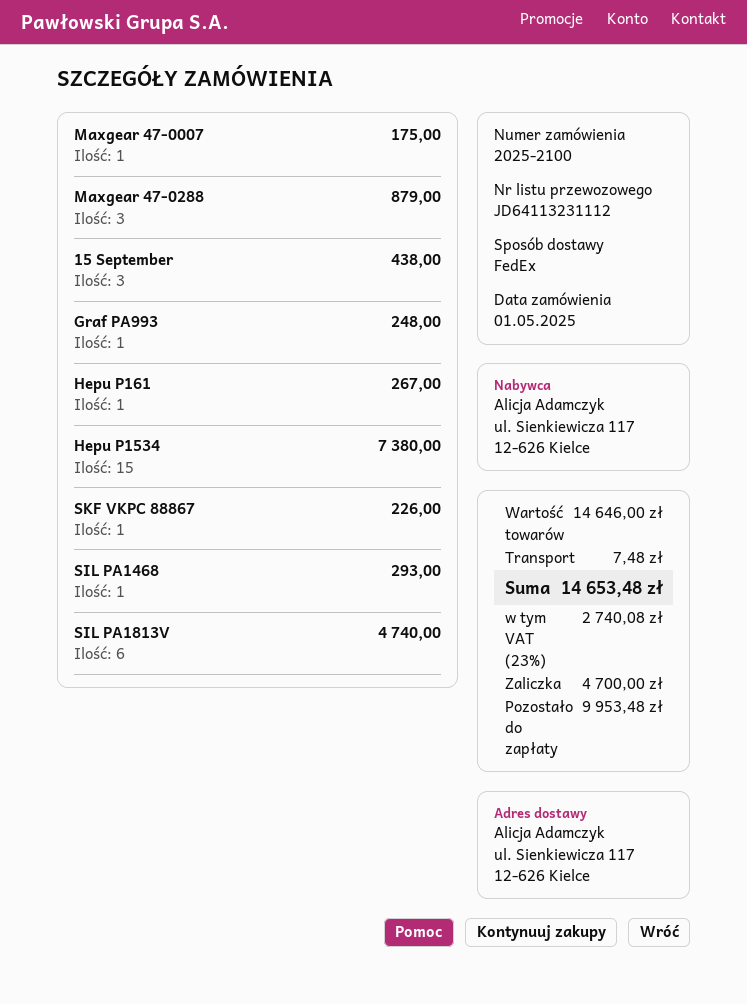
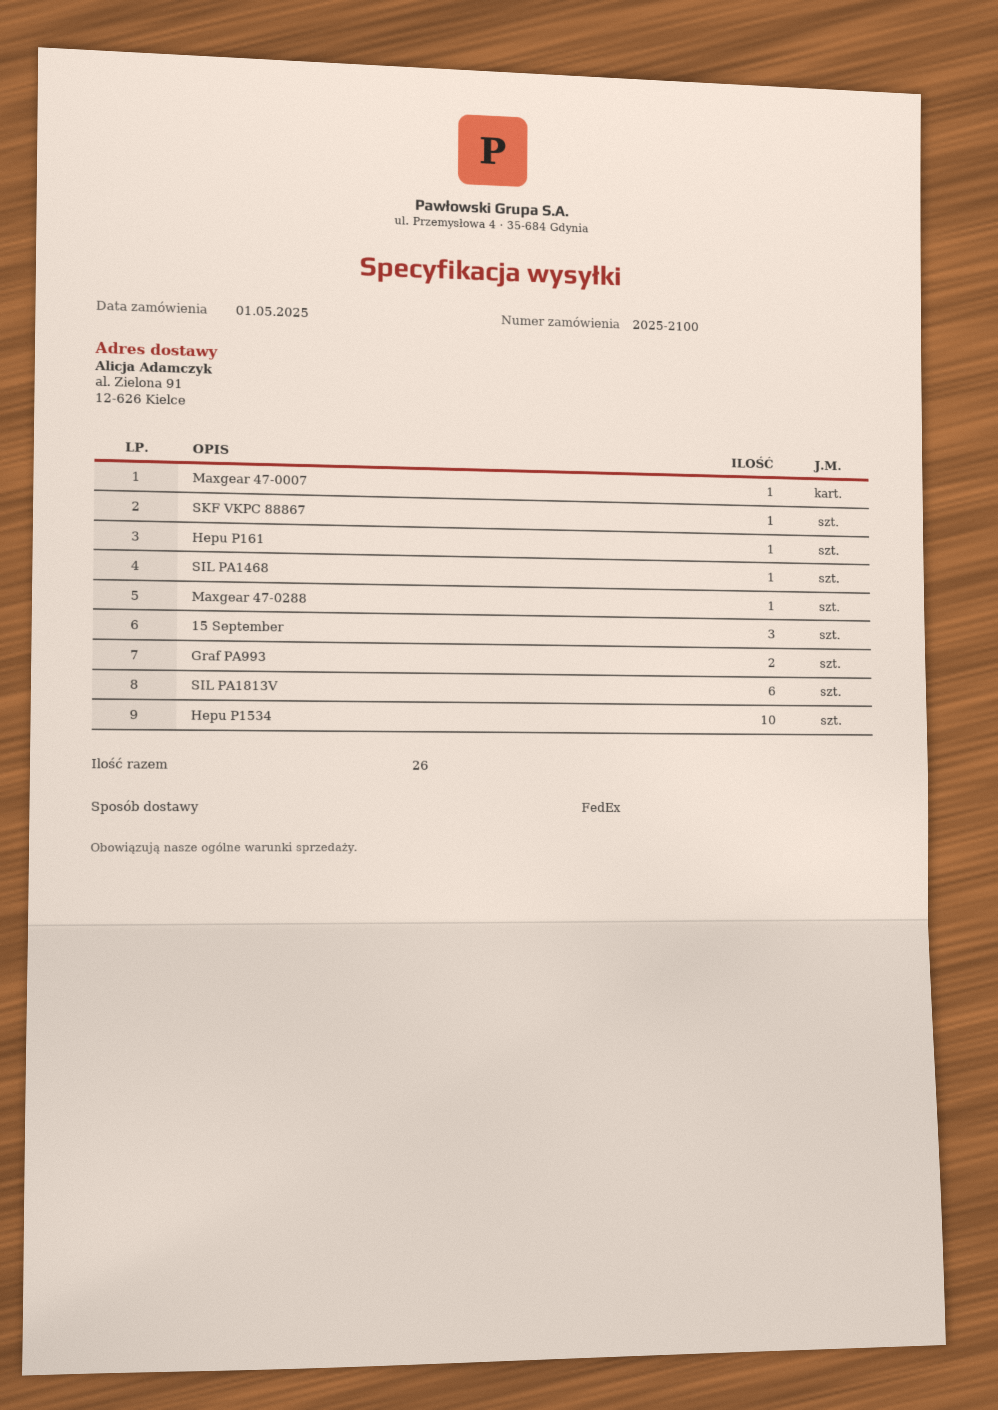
ship to: ul. Sienkiewicza 117, 12-626 Kielce -> al. Zielona 91, 12-626 Kielce
Maxgear 47-0288: 3 -> 1
Graf PA993: 1 -> 2
Hepu P1534: 15 -> 10

